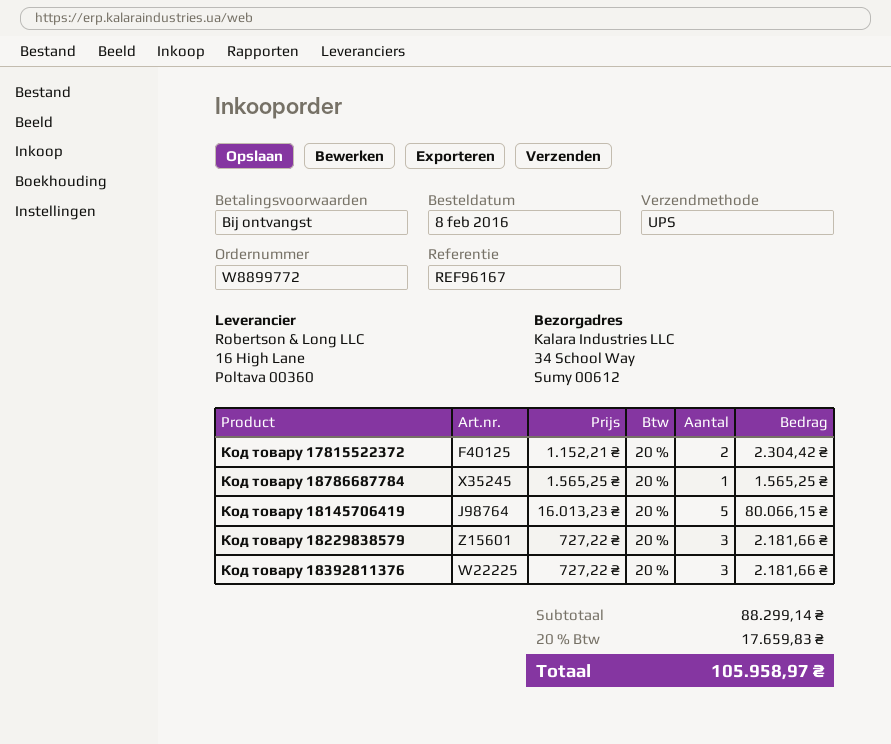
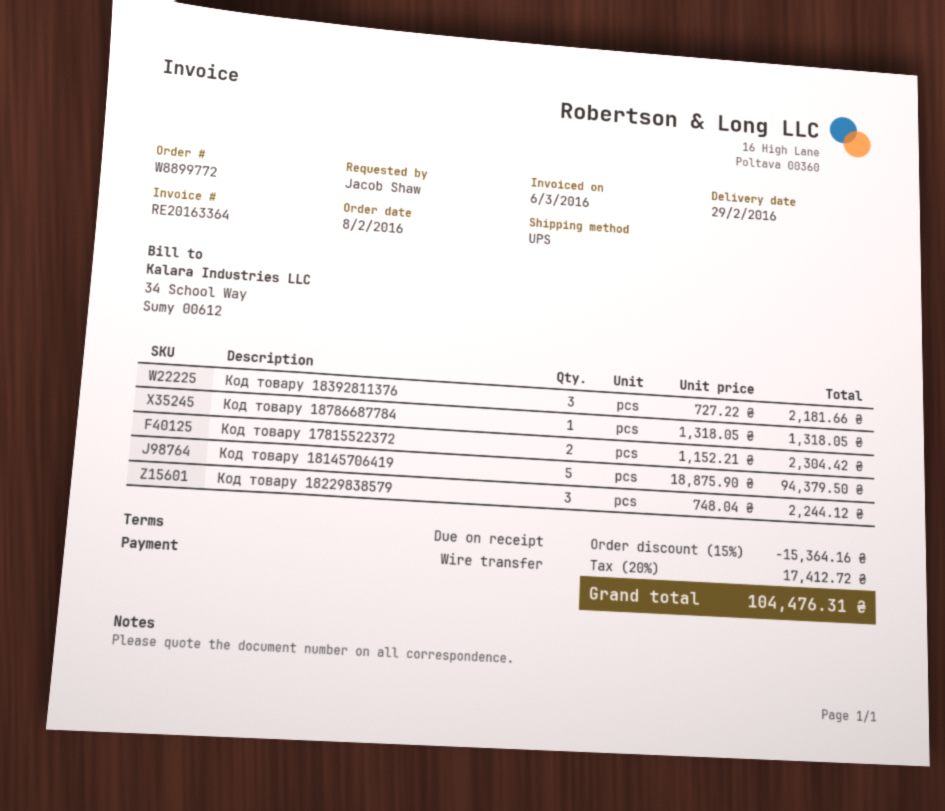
Код товару 18786687784: 1 x 1565.25 = 1565.25 -> 1 x 1318.05 = 1318.05
Код товару 18145706419: 5 x 16013.23 = 80066.15 -> 5 x 18875.90 = 94379.50
Код товару 18229838579: 3 x 727.22 = 2181.66 -> 3 x 748.04 = 2244.12
discount: none -> 15% = 15364.16
tax: 20% = 17659.83 -> 20% = 17412.72
total: 105958.97 -> 104476.31

